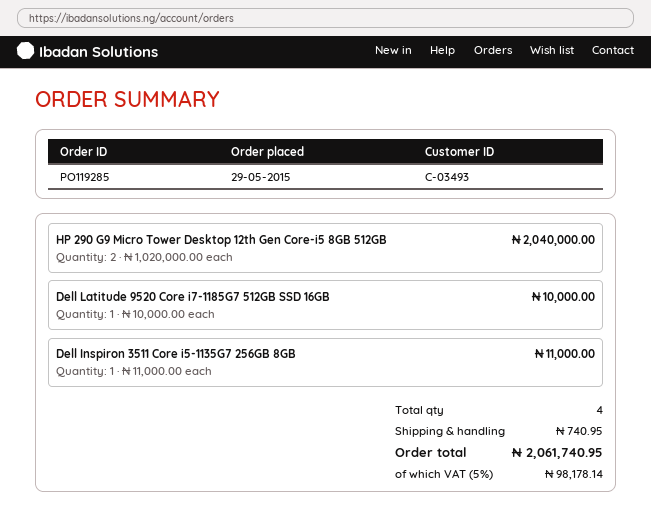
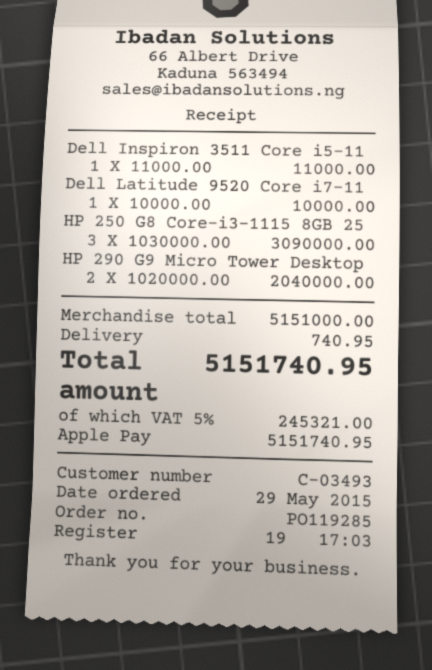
HP 250 G8 Core-i3-1115 8GB 25: none -> 3 x 1030000.00 = 3090000.00
tax: 5% = 98178.14 -> 5% = 245321.00
total: 2061740.95 -> 5151740.95

